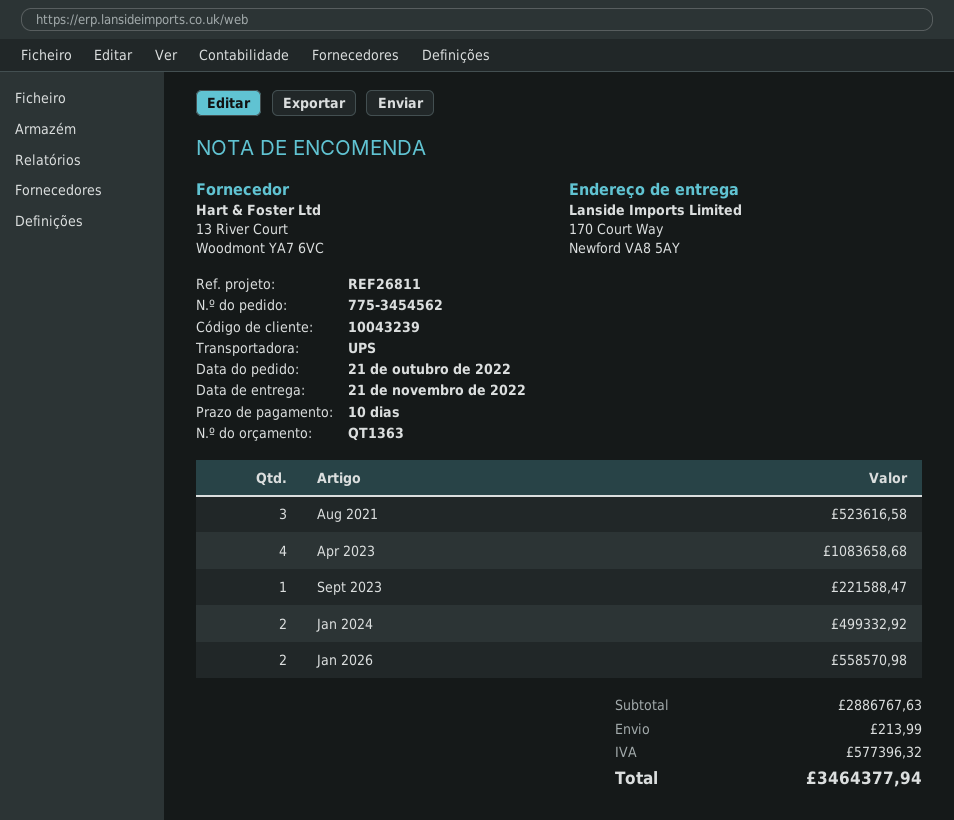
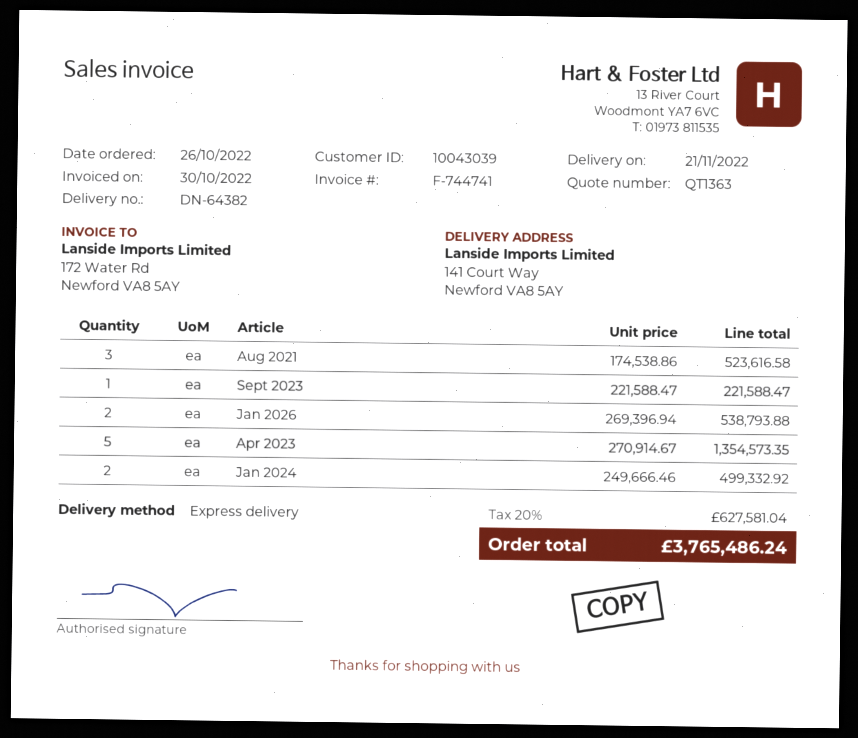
order date: 2022-10-21 -> 2022-10-26
customer number: 10043239 -> 10043039
shipping method: UPS -> express
ship to: 170 Court Way, Newford VA8 5AY -> 141 Court Way, Newford VA8 5AY
Apr 2023: 4 for 1083658.68 -> 5 for 1354573.35
Jan 2026: 2 for 558570.98 -> 2 for 538793.88
shipping: 213.99 -> none
tax: 577396.32 -> 627581.04
total: 3464377.94 -> 3765486.24

